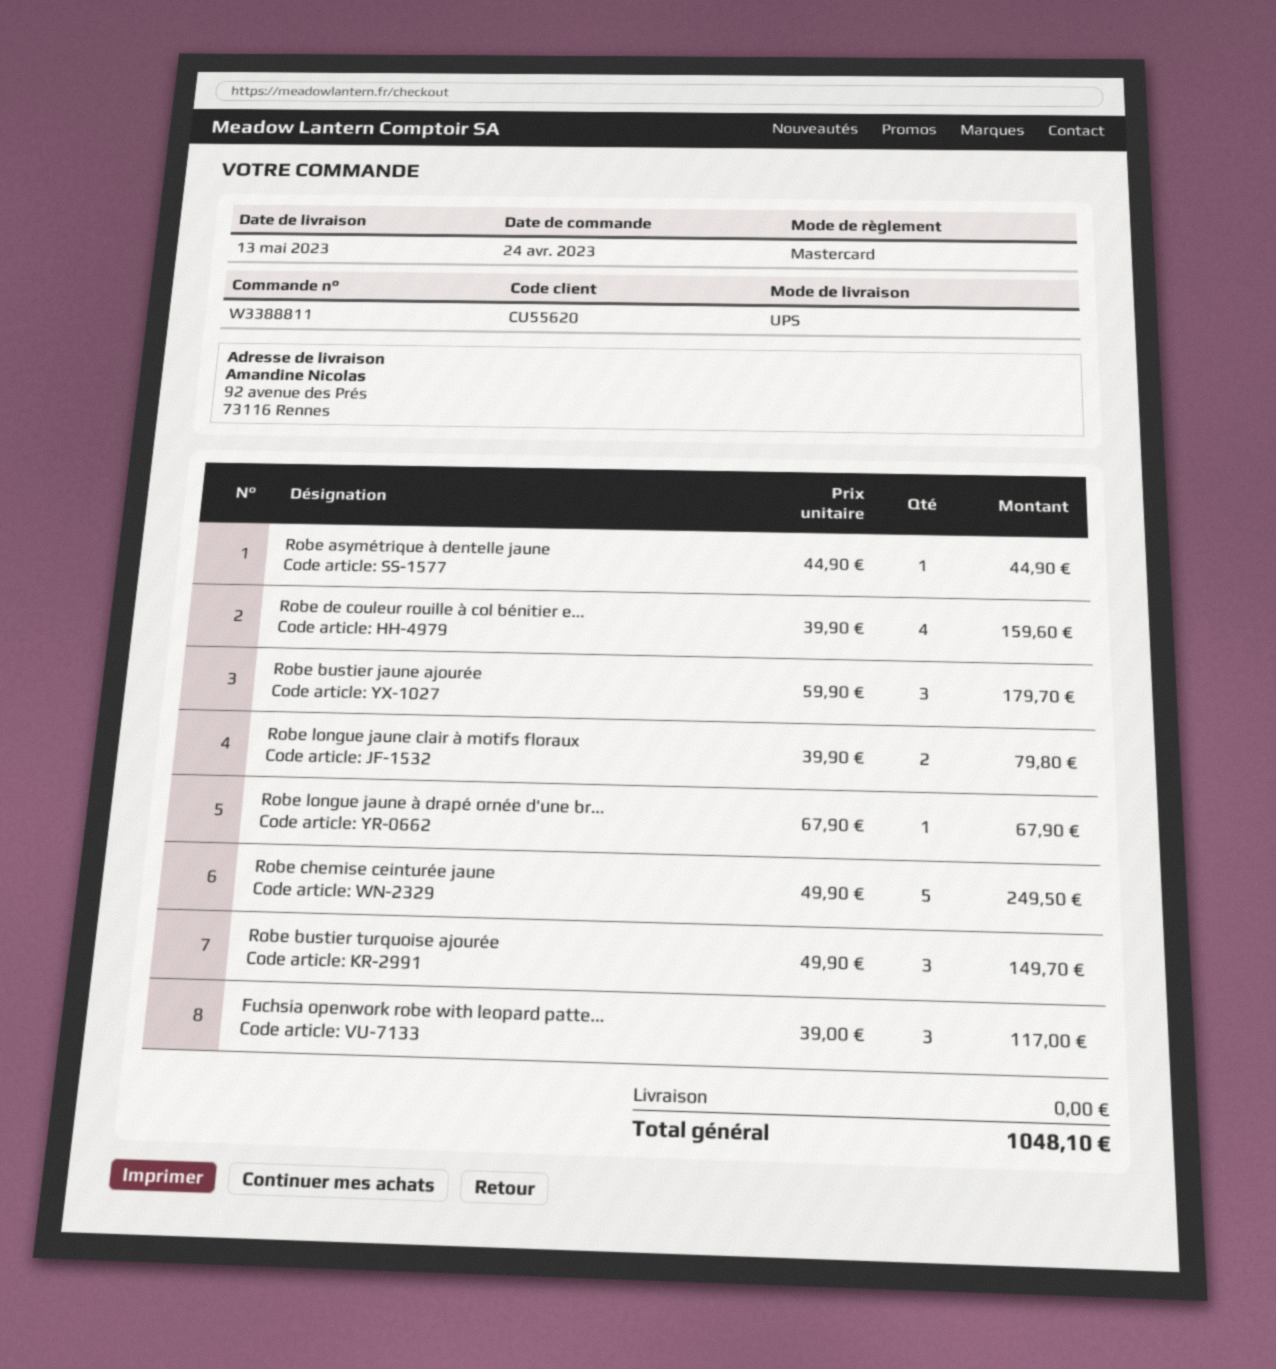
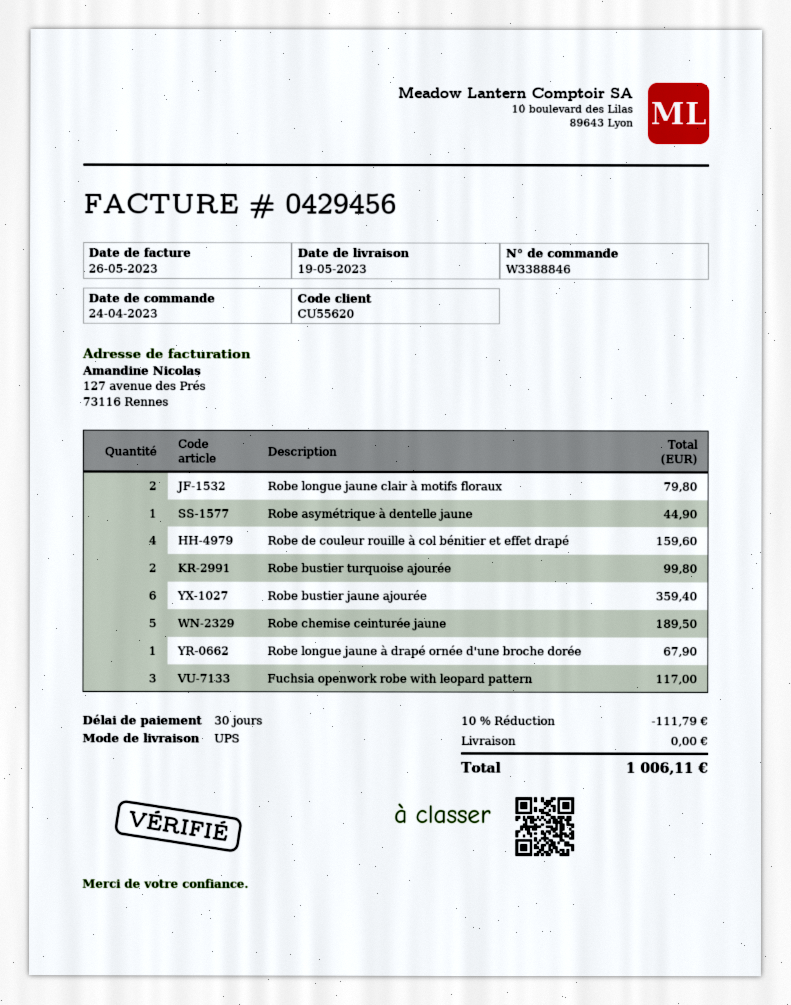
order number: W3388811 -> W3388846
delivery date: 2023-05-13 -> 2023-05-19
Robe bustier jaune ajourée: 3 for 179.70 -> 6 for 359.40
Robe chemise ceinturée jaune: 5 for 249.50 -> 5 for 189.50
Robe bustier turquoise ajourée: 3 for 149.70 -> 2 for 99.80
discount: none -> 10% = 111.79
total: 1048.10 -> 1006.11

